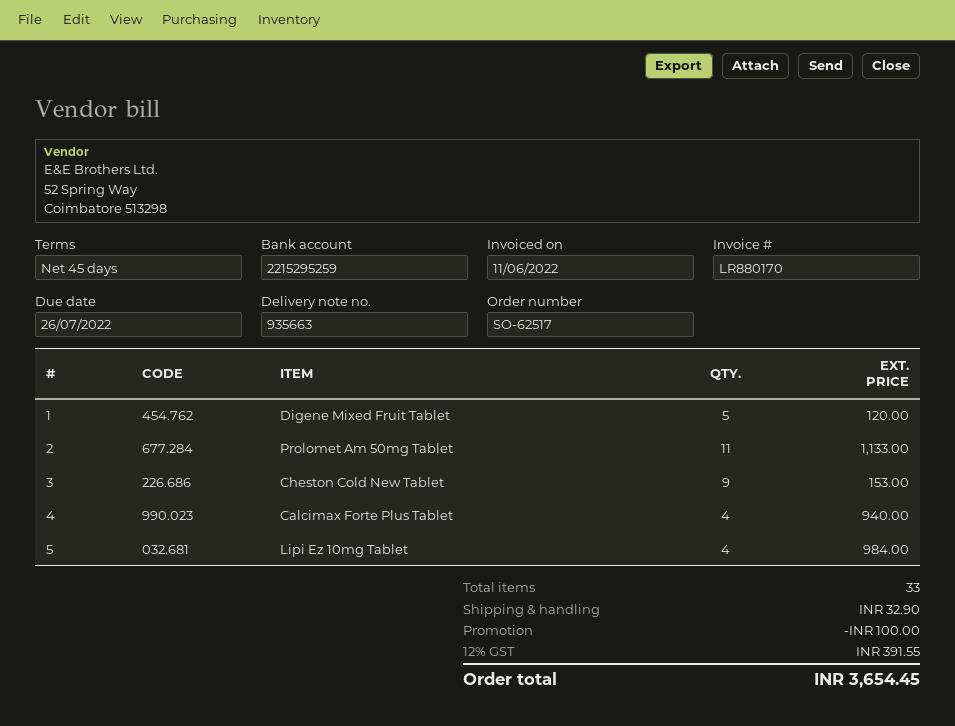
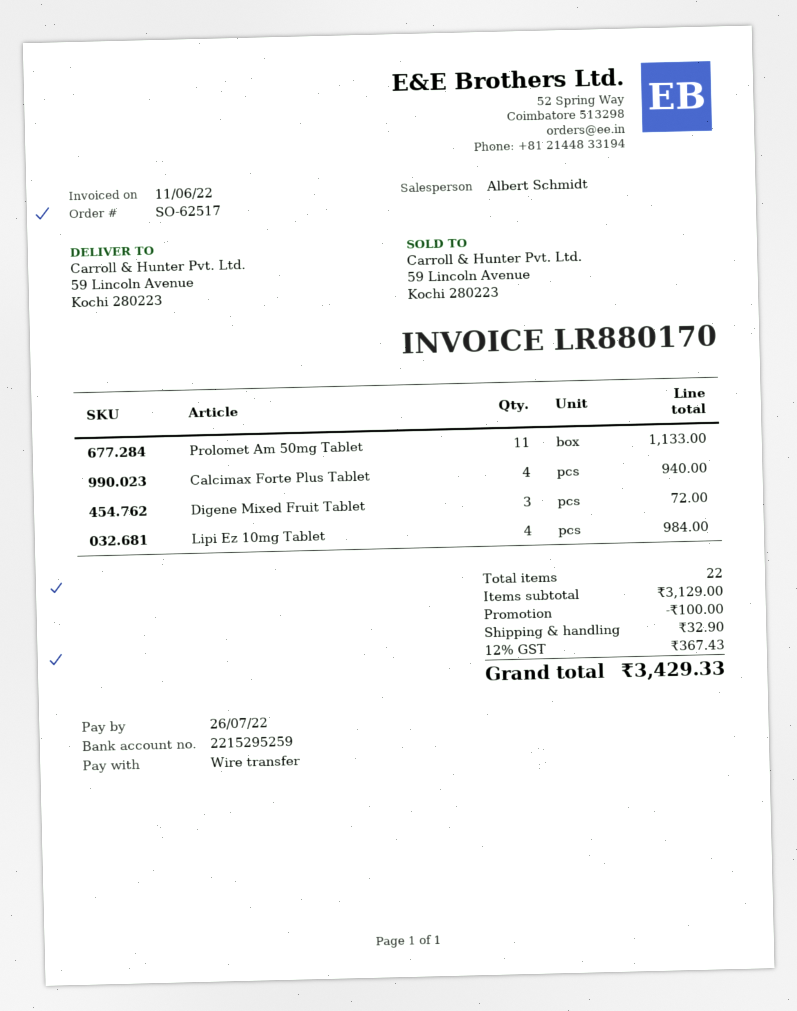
Digene Mixed Fruit Tablet: 5 for 120.00 -> 3 for 72.00
Cheston Cold New Tablet: 9 for 153.00 -> none
total quantity: 33 -> 22
tax: 12% = 391.55 -> 12% = 367.43
total: 3654.45 -> 3429.33

